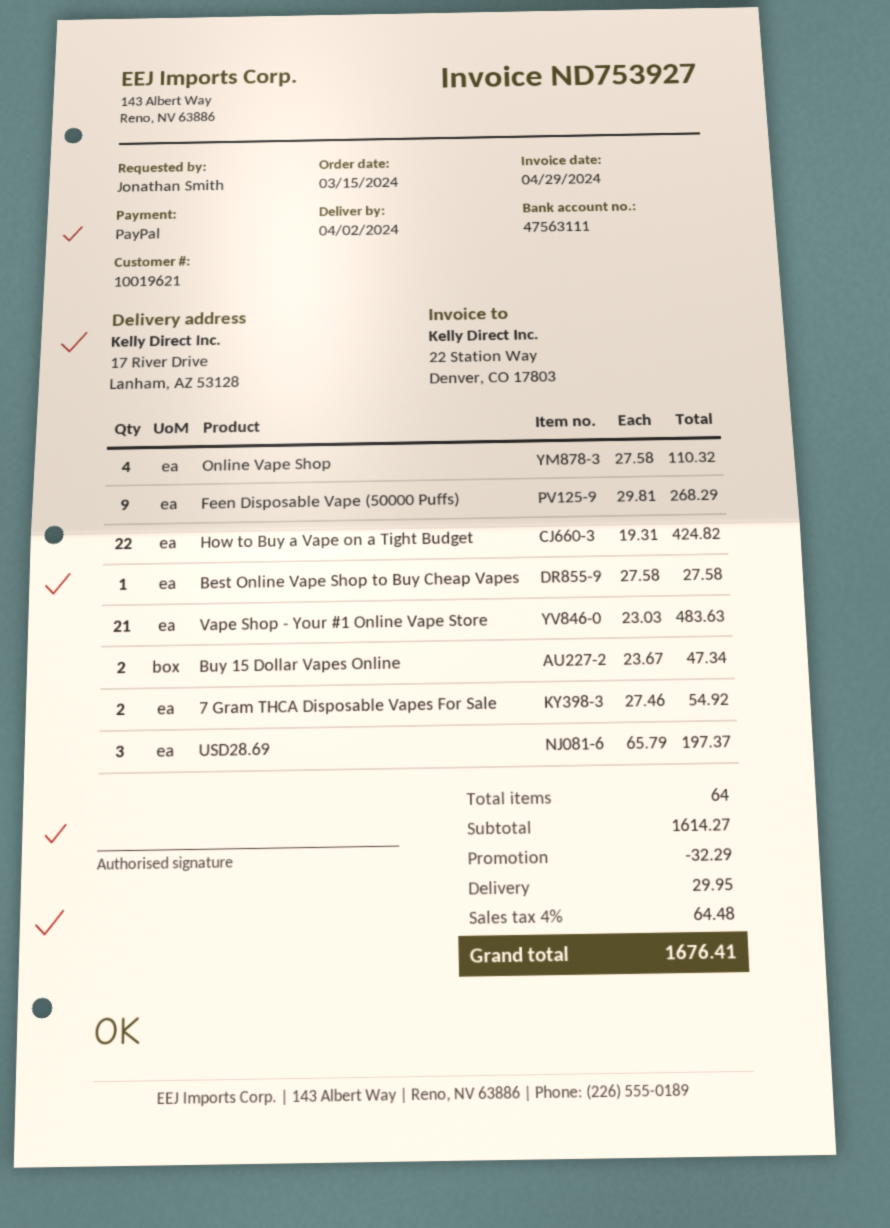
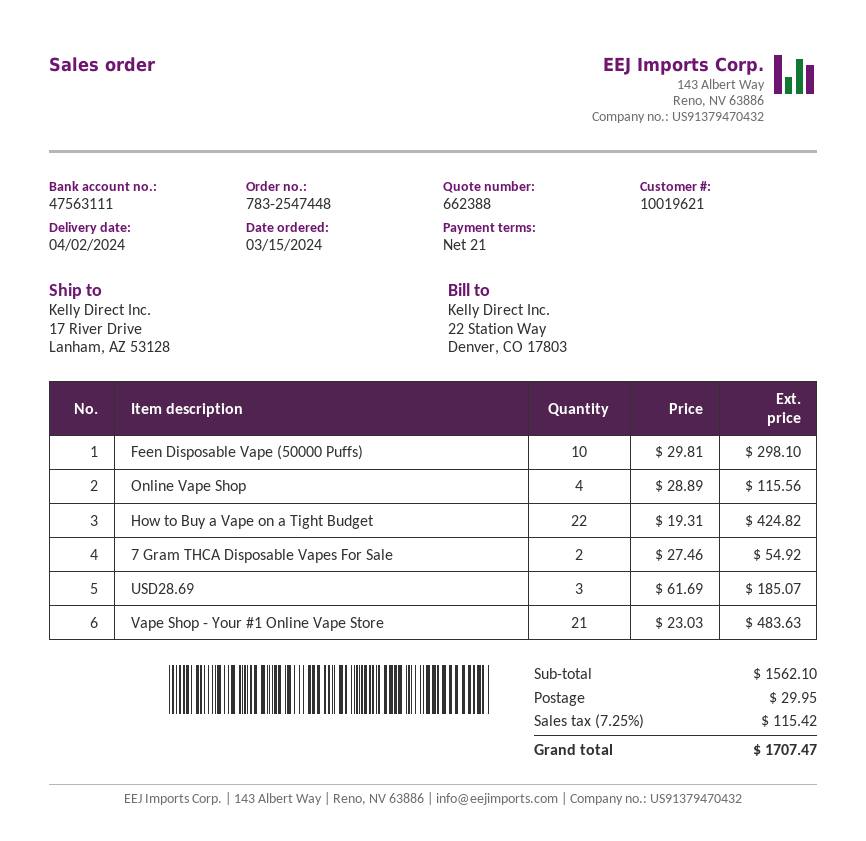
Online Vape Shop: 4 x 27.58 = 110.32 -> 4 x 28.89 = 115.56
Feen Disposable Vape (50000 Puffs): 9 x 29.81 = 268.29 -> 10 x 29.81 = 298.10
Best Online Vape Shop to Buy Cheap Vapes: 1 x 27.58 = 27.58 -> none
Buy 15 Dollar Vapes Online: 2 x 23.67 = 47.34 -> none
USD28.69: 3 x 65.79 = 197.37 -> 3 x 61.69 = 185.07
subtotal: 1614.27 -> 1562.10
discount: 32.29 -> none
tax: 4% = 64.48 -> 7.25% = 115.42
total: 1676.41 -> 1707.47

